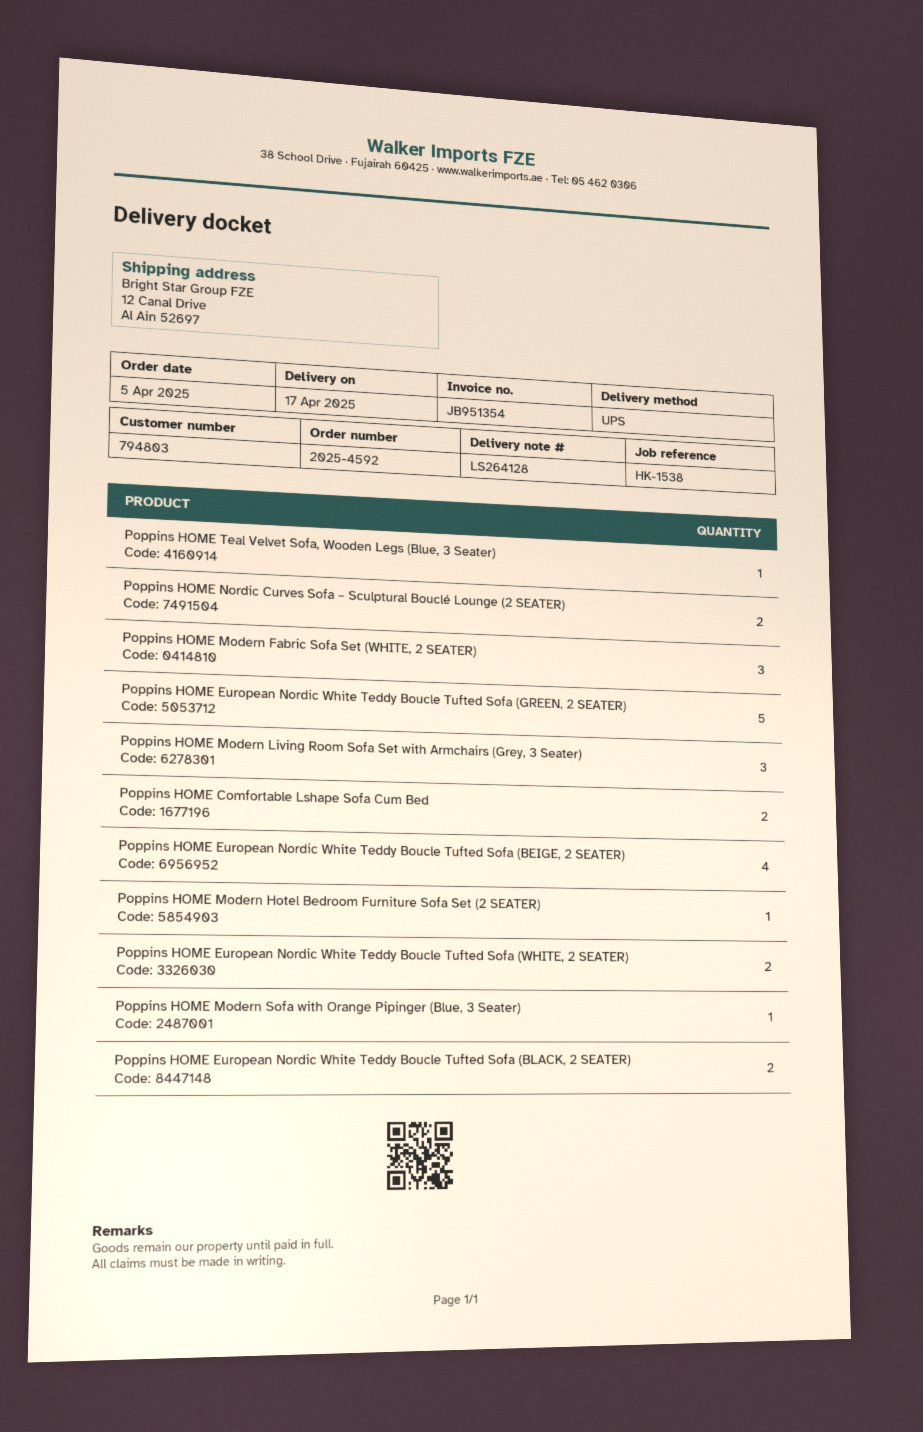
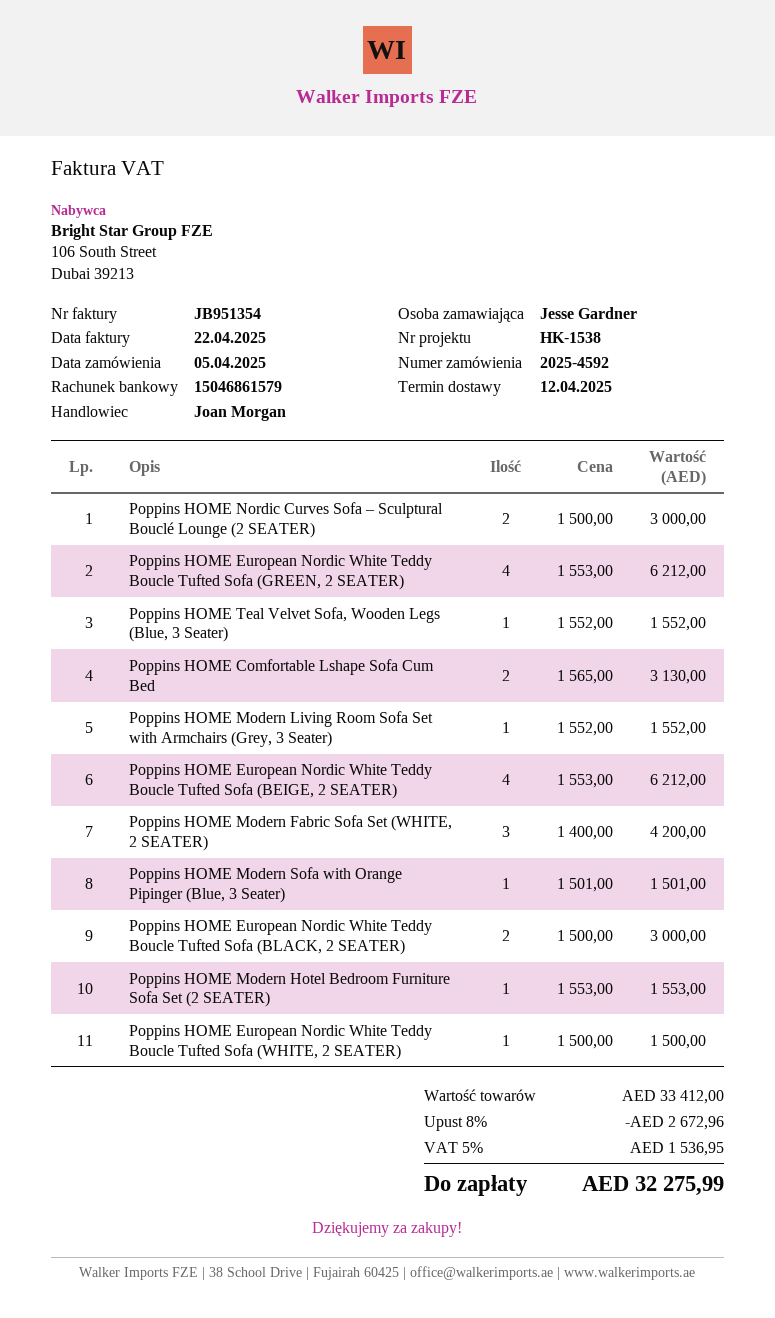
delivery date: 2025-04-17 -> 2025-04-12
Poppins HOME European Nordic White Teddy Boucle Tufted Sofa (GREEN, 2 SEATER): 5 -> 4
Poppins HOME Modern Living Room Sofa Set with Armchairs (Grey, 3 Seater): 3 -> 1
Poppins HOME European Nordic White Teddy Boucle Tufted Sofa (WHITE, 2 SEATER): 2 -> 1

